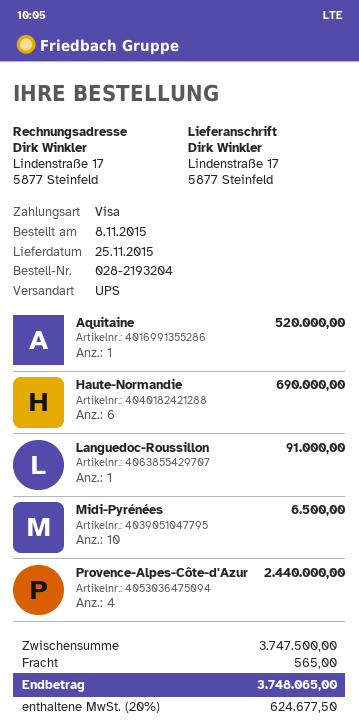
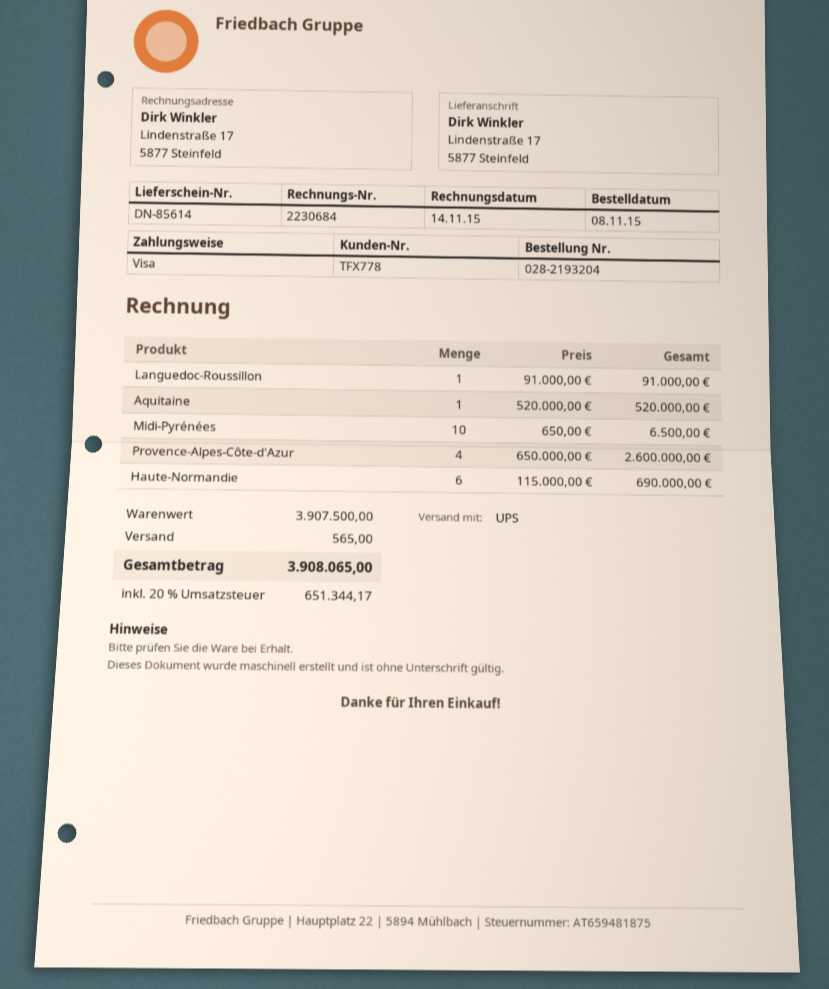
Provence-Alpes-Côte-d'Azur: 4 for 2440000.00 -> 4 for 2600000.00
subtotal: 3747500.00 -> 3907500.00
tax: 20% = 624677.50 -> 20% = 651344.17
total: 3748065.00 -> 3908065.00

